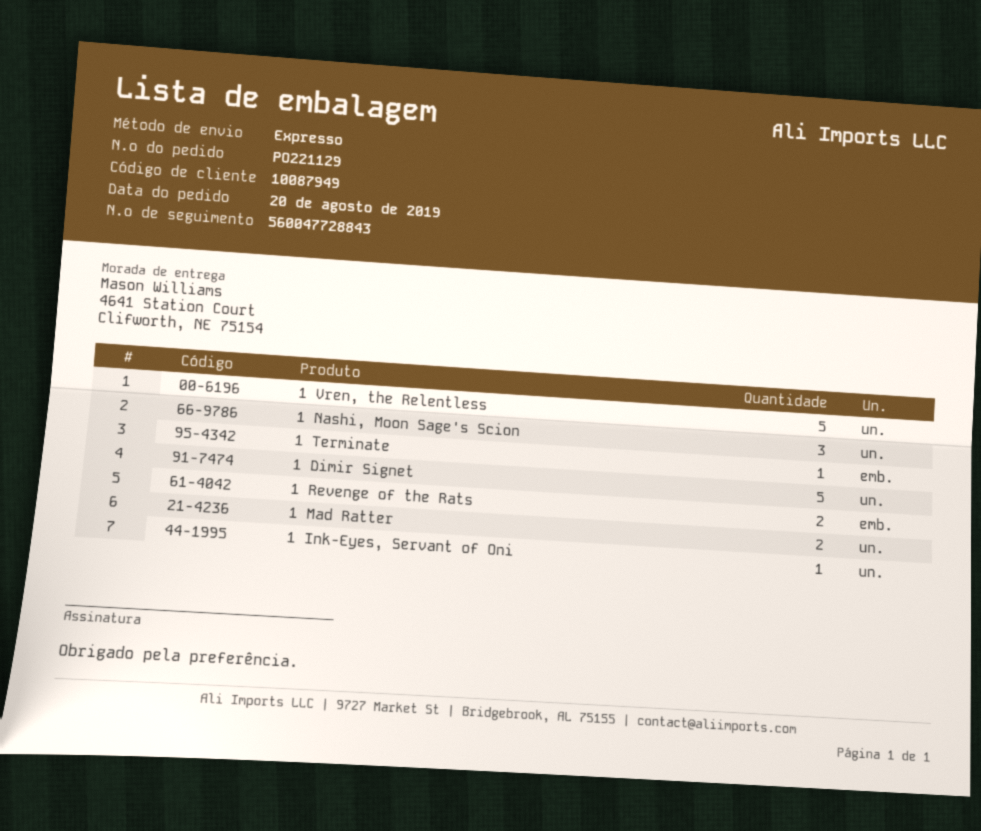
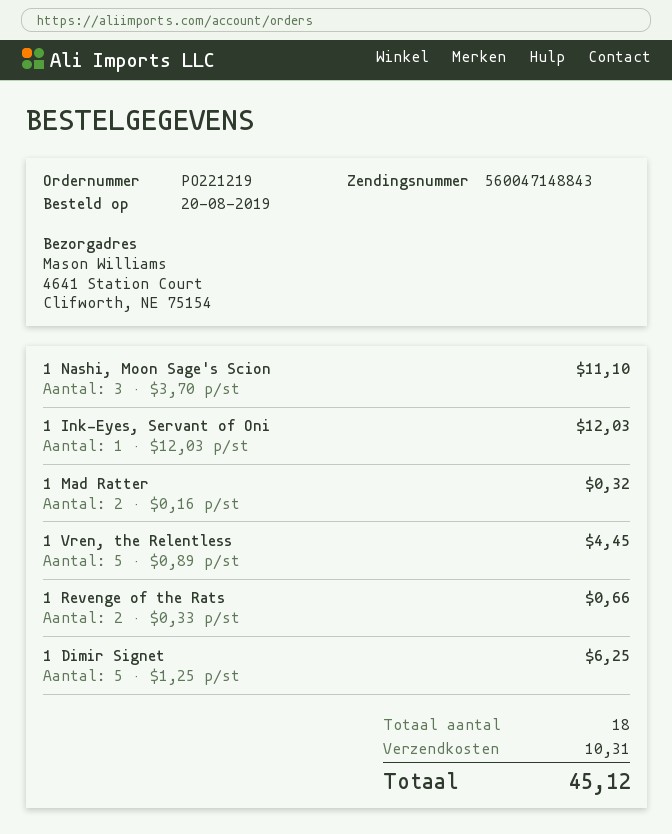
order number: PO221129 -> PO221219
tracking number: 560047728843 -> 560047148843
1 Terminate: 1 -> none

